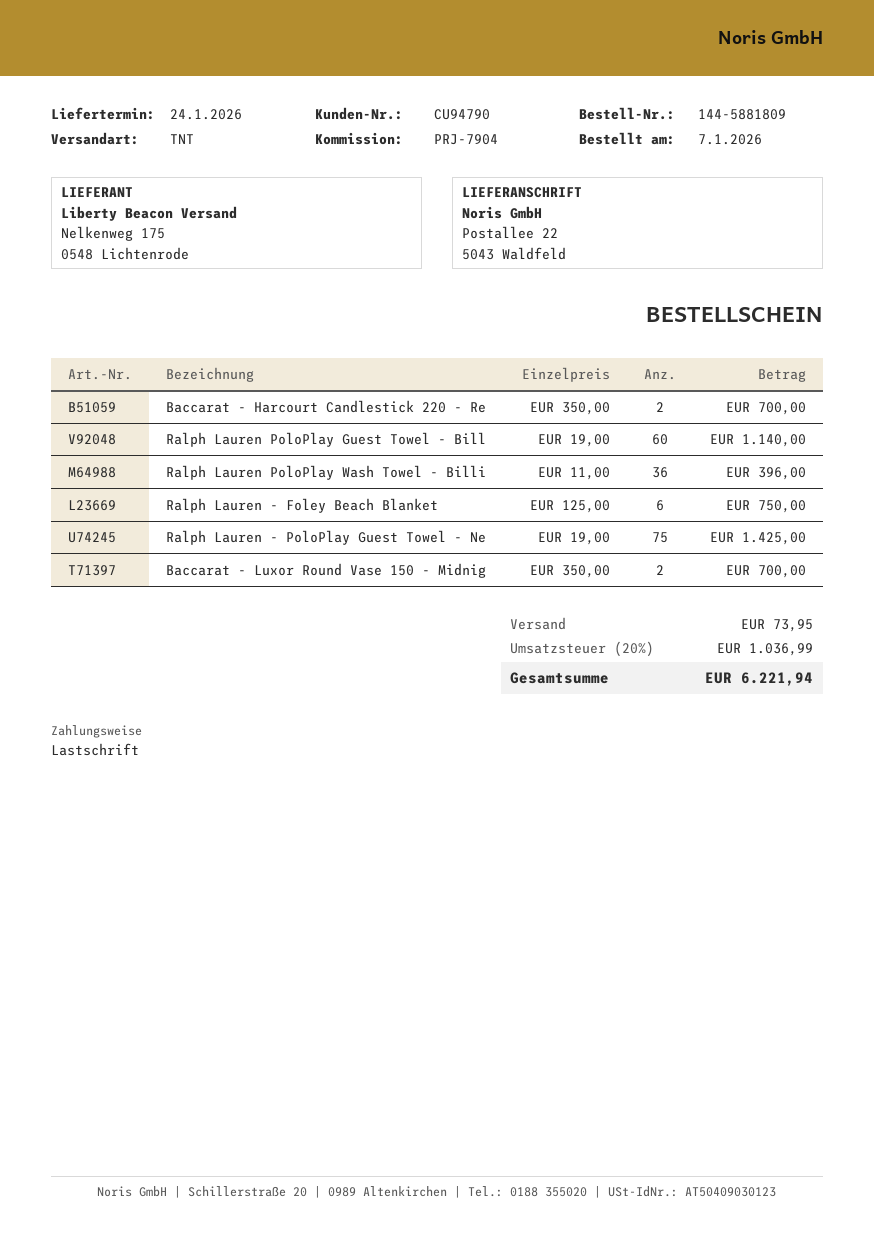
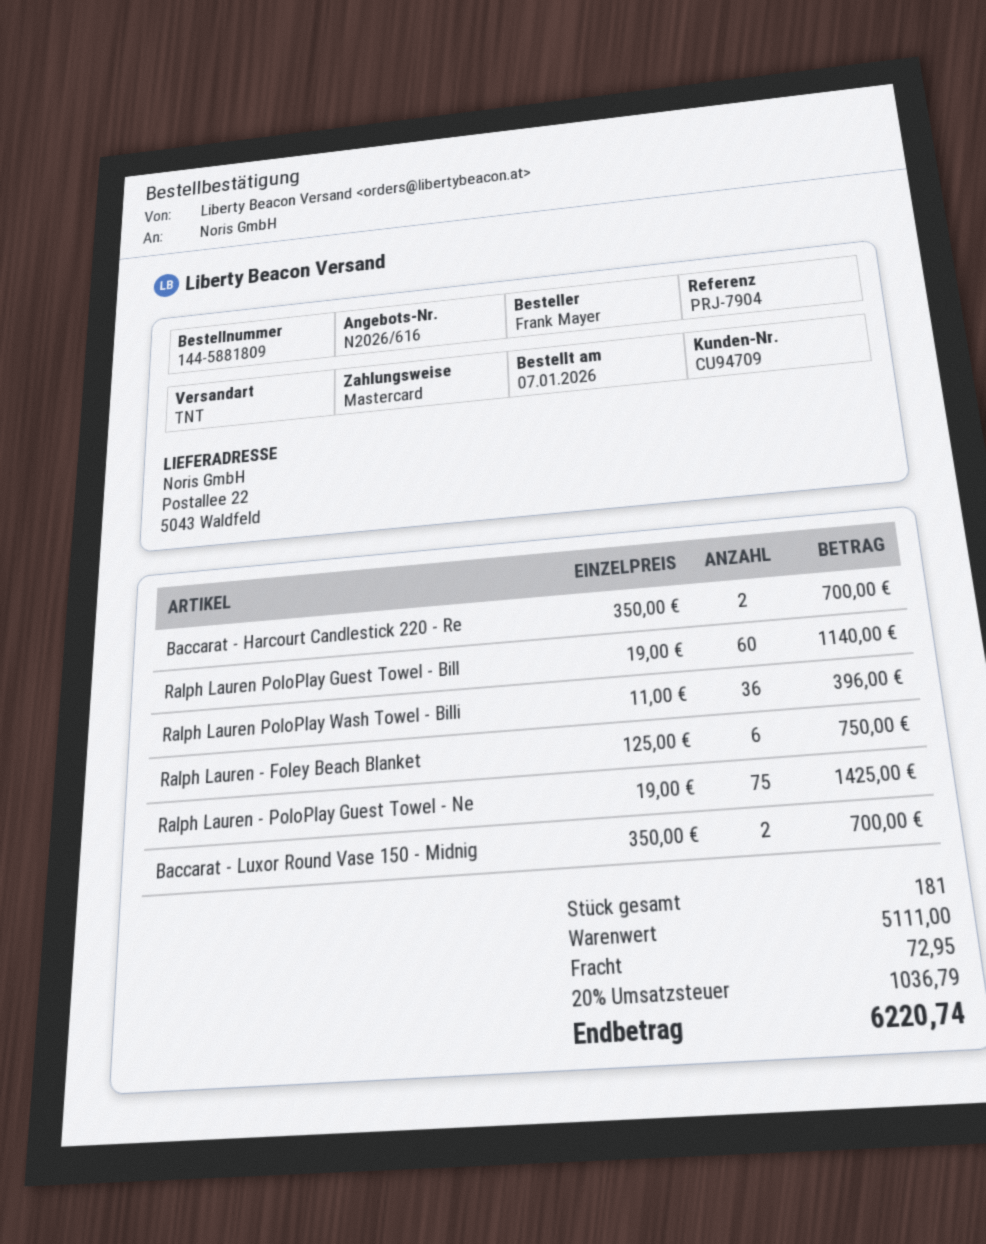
customer number: CU94790 -> CU94709
payment method: direct debit -> Mastercard
shipping: 73.95 -> 72.95
tax: 20% = 1036.99 -> 20% = 1036.79
total: 6221.94 -> 6220.74

